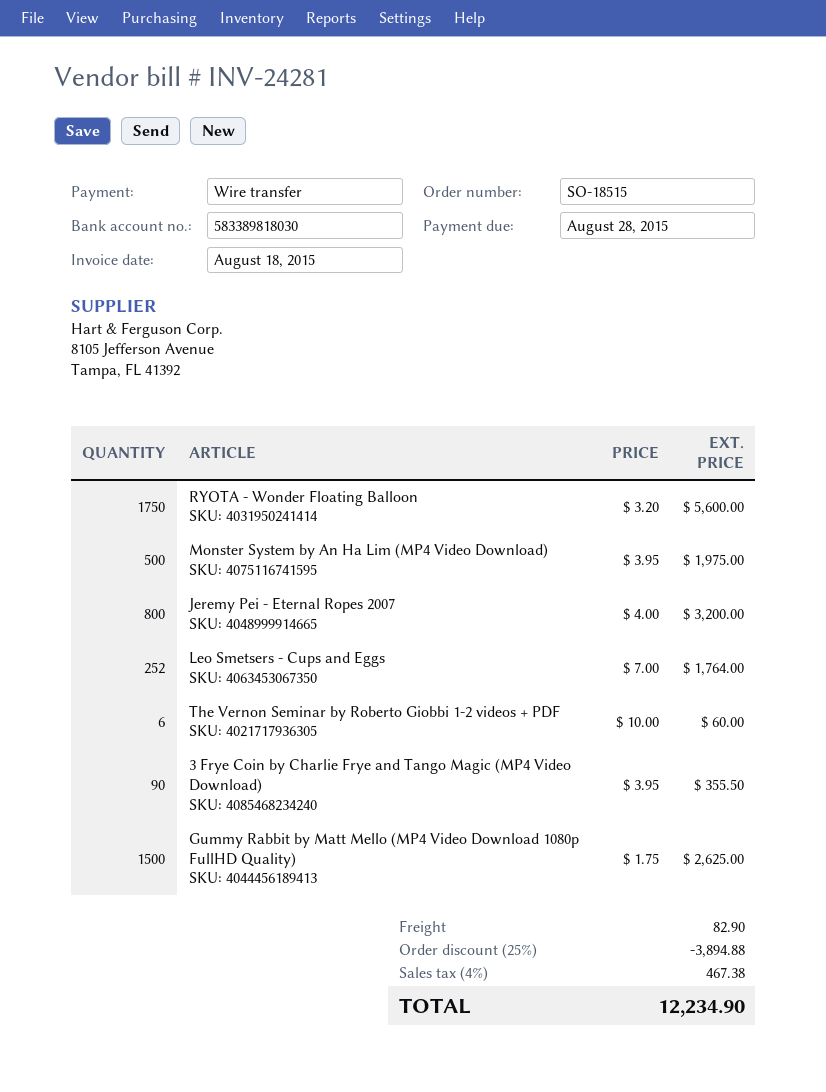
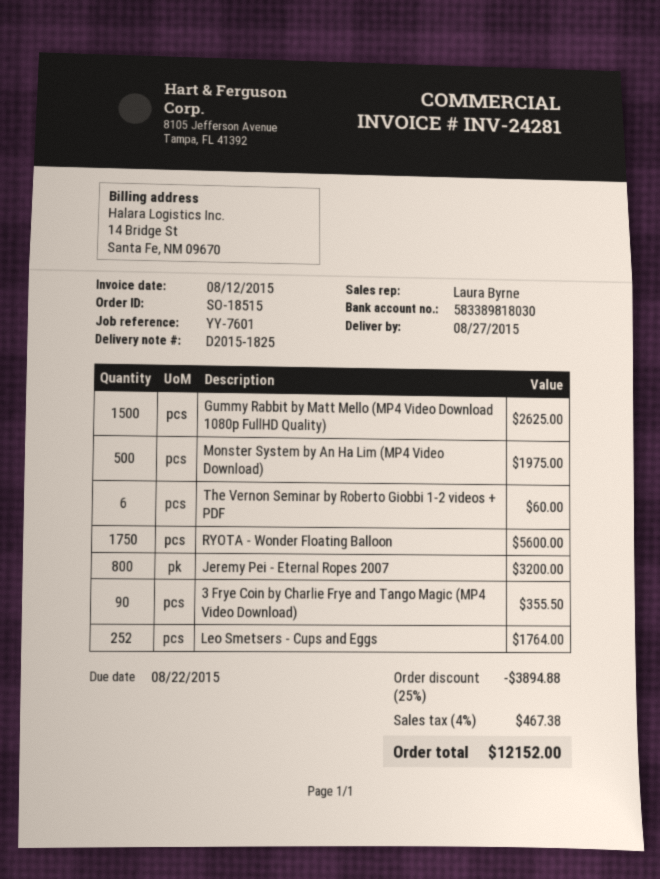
invoice date: 2015-08-18 -> 2015-08-12
due date: 2015-08-28 -> 2015-08-22
shipping: 82.90 -> none
total: 12234.90 -> 12152.00

